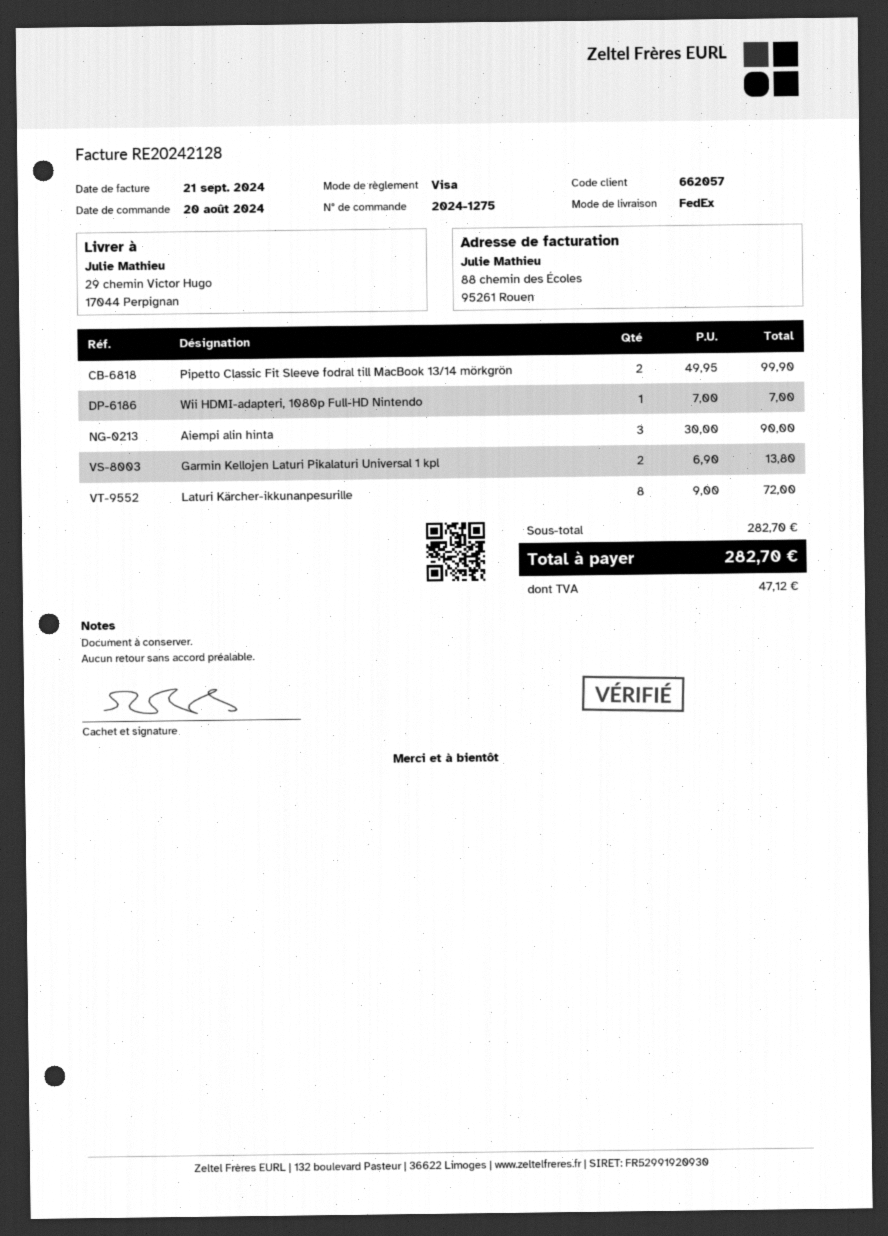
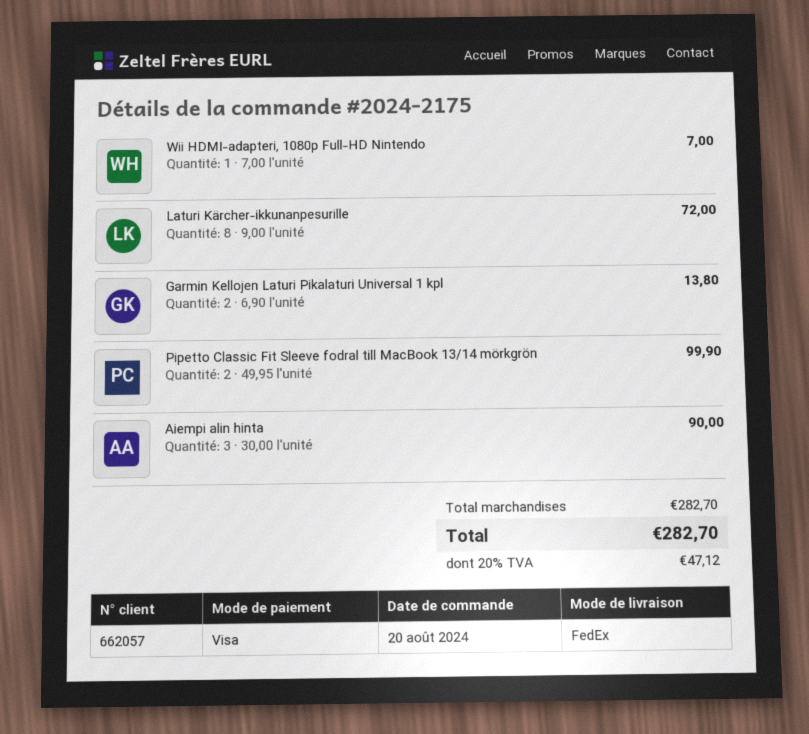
order number: 2024-1275 -> 2024-2175

